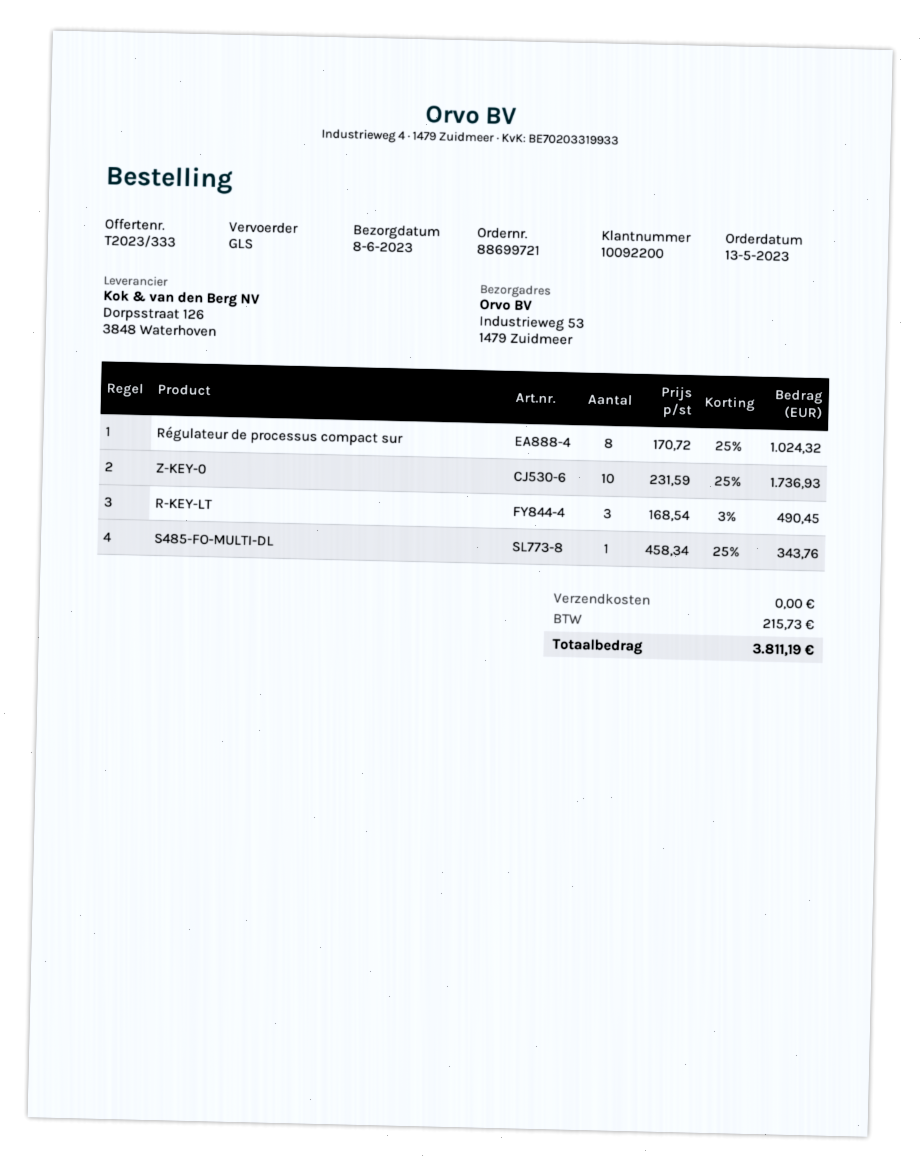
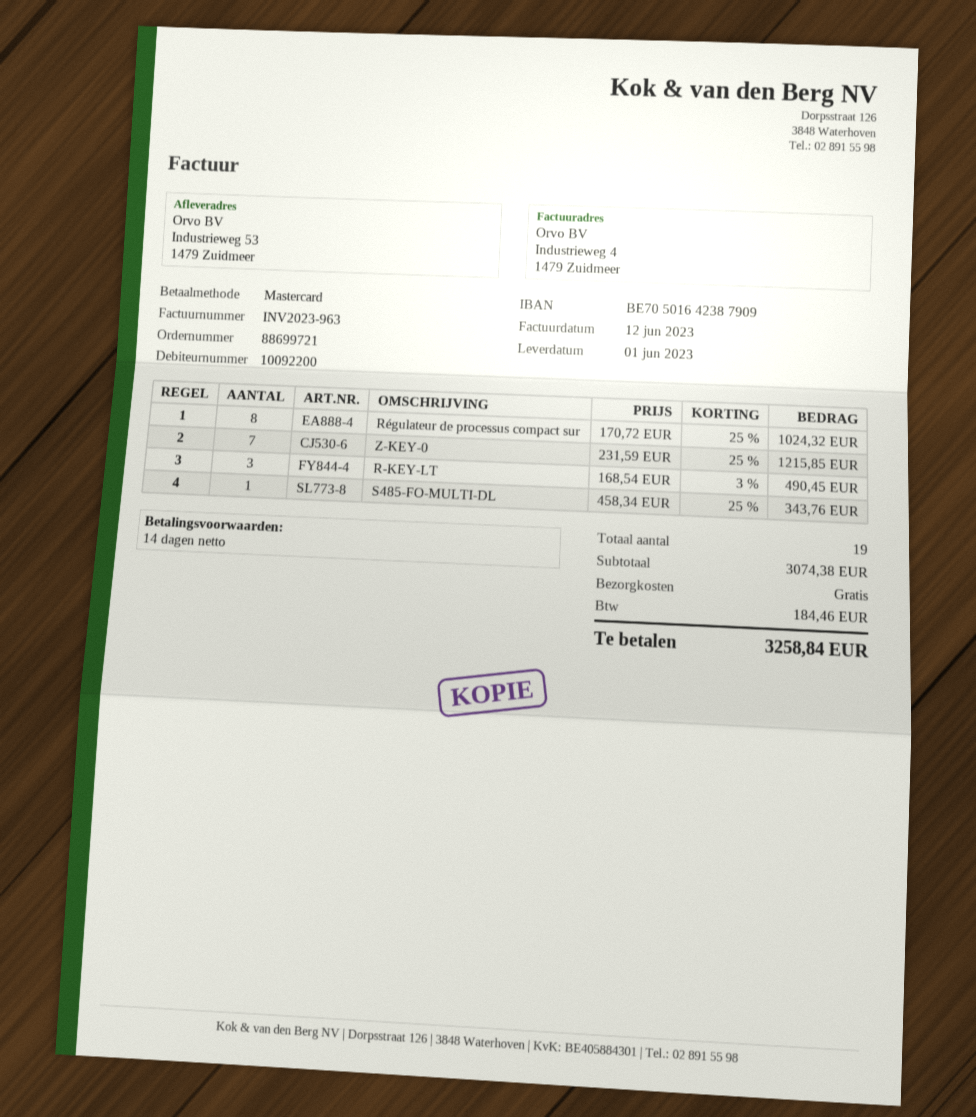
delivery date: 2023-06-08 -> 2023-06-01
Z-KEY-0: 10 x 231.59 - 25% = 1736.93 -> 7 x 231.59 - 25% = 1215.85
tax: 215.73 -> 184.46
total: 3811.19 -> 3258.84

